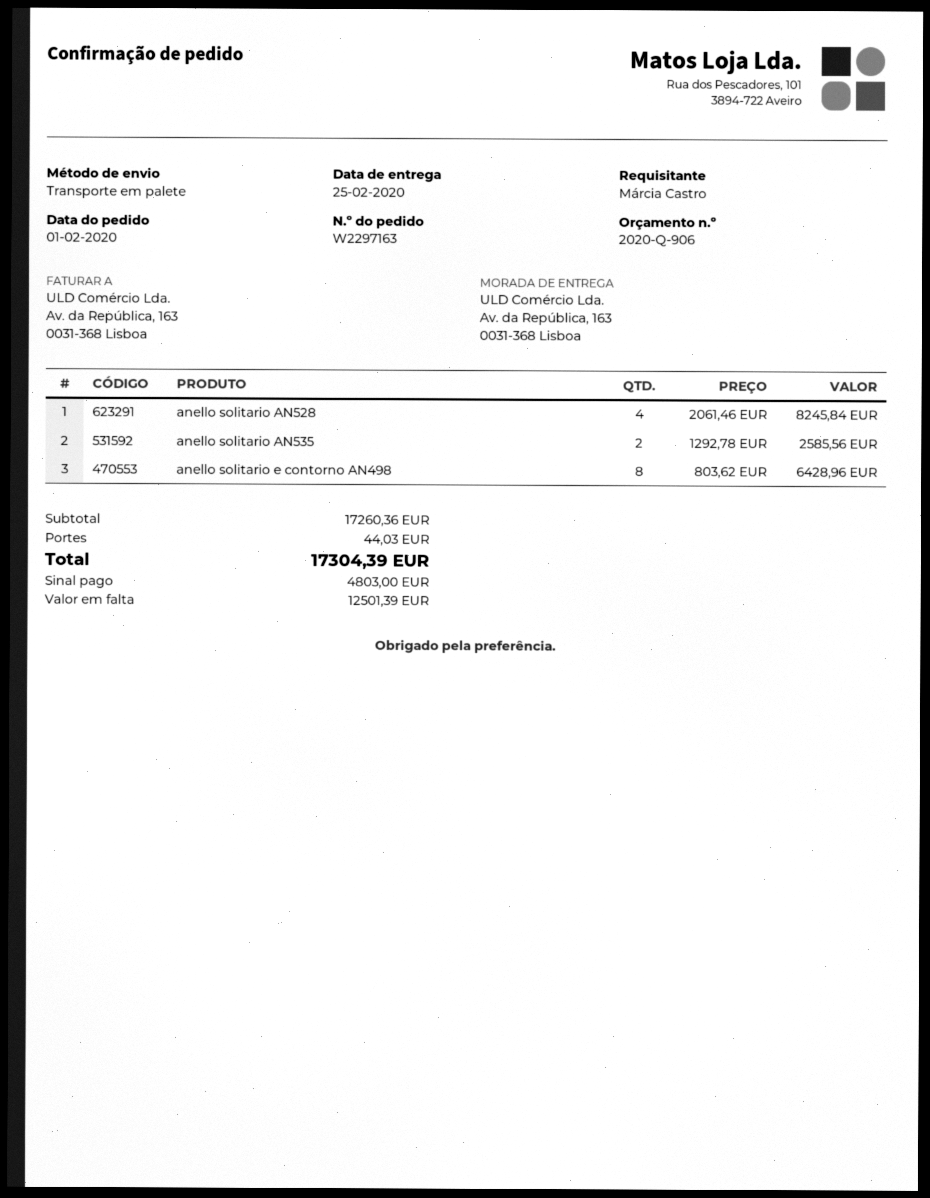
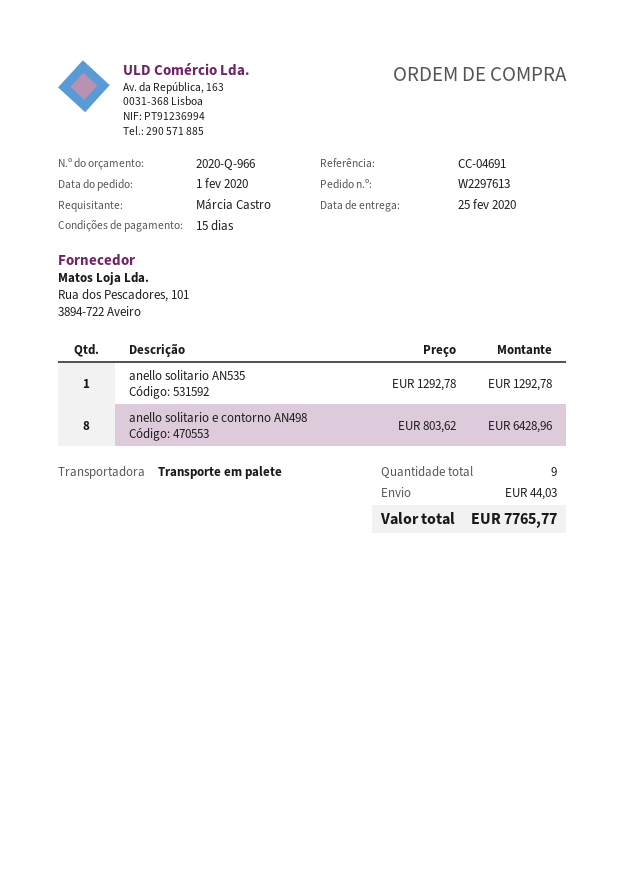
quote number: 2020-Q-906 -> 2020-Q-966
order number: W2297163 -> W2297613
anello solitario AN528: 4 x 2061.46 = 8245.84 -> none
anello solitario AN535: 2 x 1292.78 = 2585.56 -> 1 x 1292.78 = 1292.78
total: 17304.39 -> 7765.77

